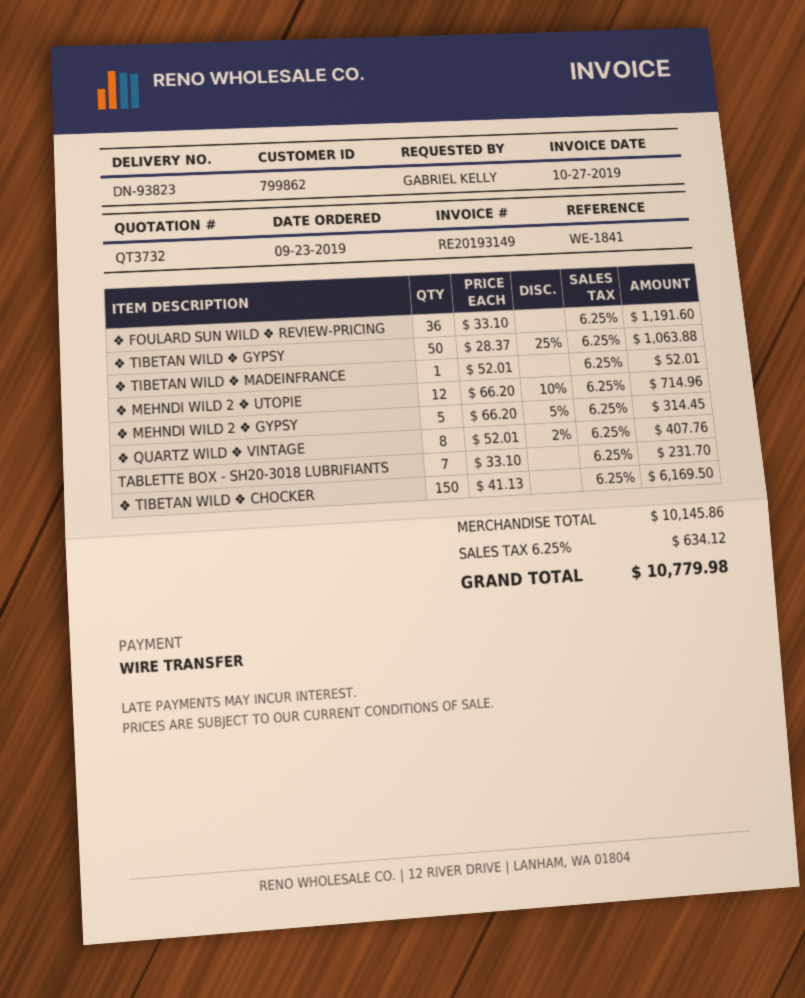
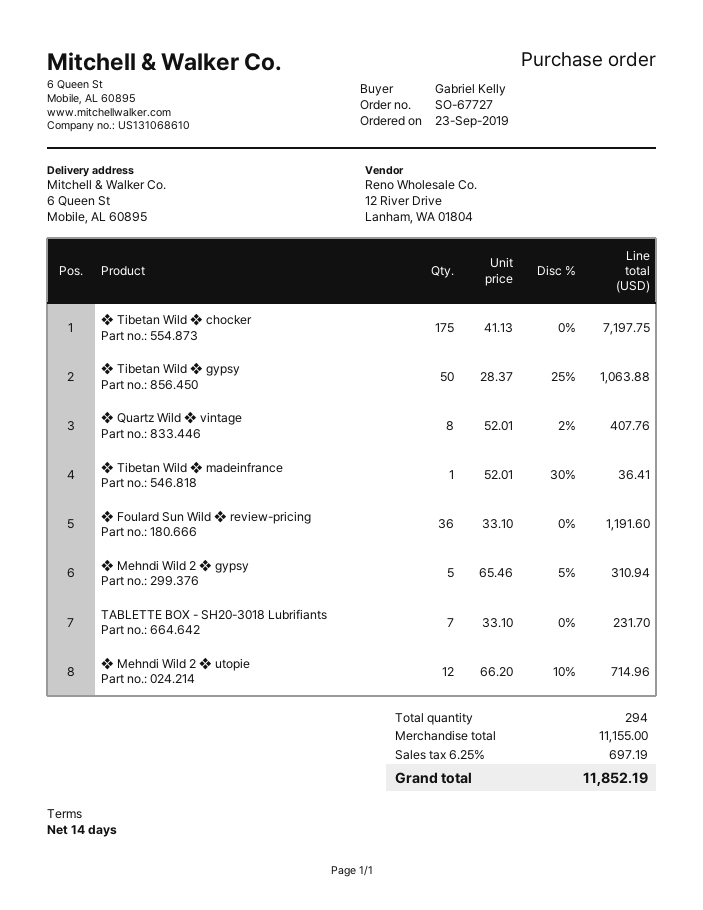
❖ TIBETAN WILD ❖ MADEINFRANCE: 1 x 52.01 = 52.01 -> 1 x 52.01 - 30% = 36.41
❖ MEHNDI WILD 2 ❖ GYPSY: 5 x 66.20 - 5% = 314.45 -> 5 x 65.46 - 5% = 310.94
❖ TIBETAN WILD ❖ CHOCKER: 150 x 41.13 = 6169.50 -> 175 x 41.13 = 7197.75
subtotal: 10145.86 -> 11155.00
tax: 6.25% = 634.12 -> 6.25% = 697.19
total: 10779.98 -> 11852.19

